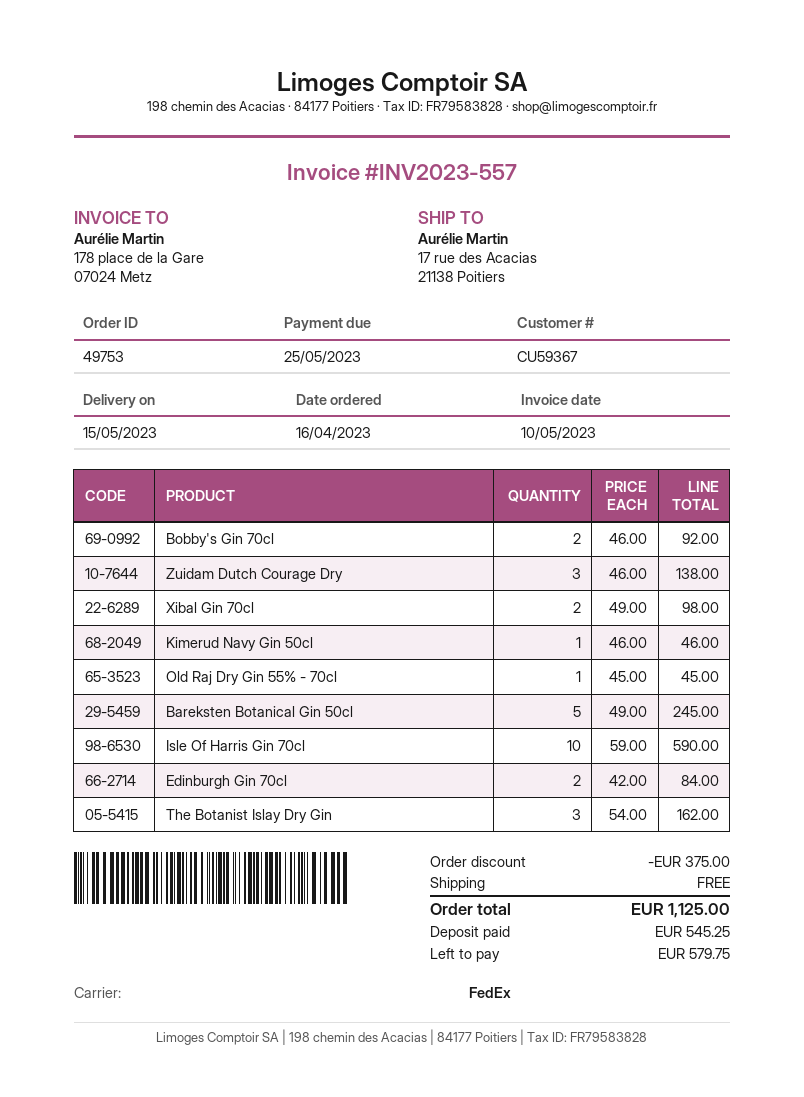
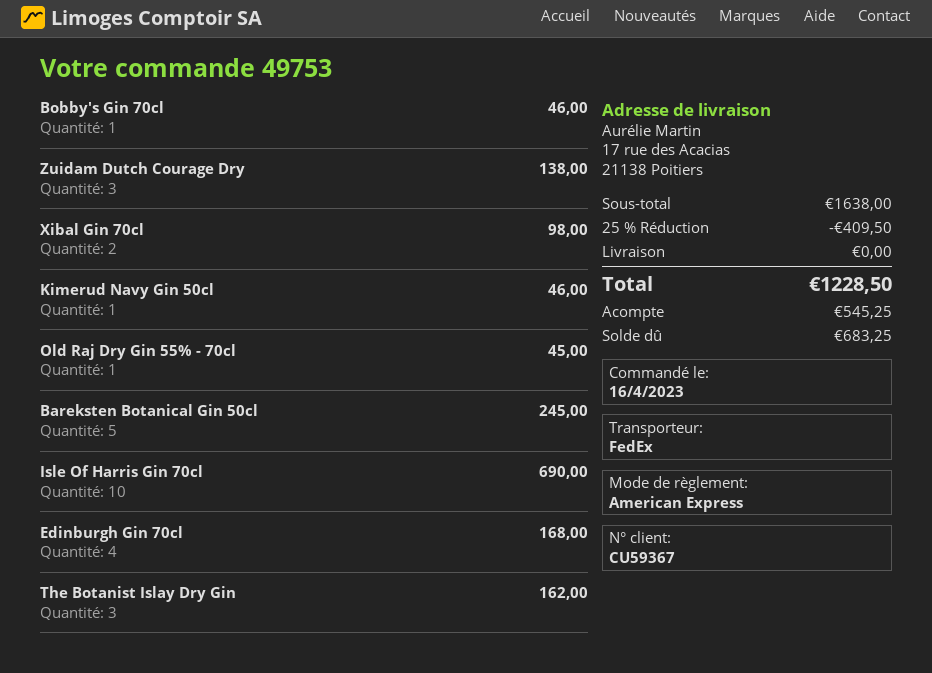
Bobby's Gin 70cl: 2 for 92.00 -> 1 for 46.00
Isle Of Harris Gin 70cl: 10 for 590.00 -> 10 for 690.00
Edinburgh Gin 70cl: 2 for 84.00 -> 4 for 168.00
discount: 375.00 -> 409.50
total: 1125.00 -> 1228.50
balance: 579.75 -> 683.25

